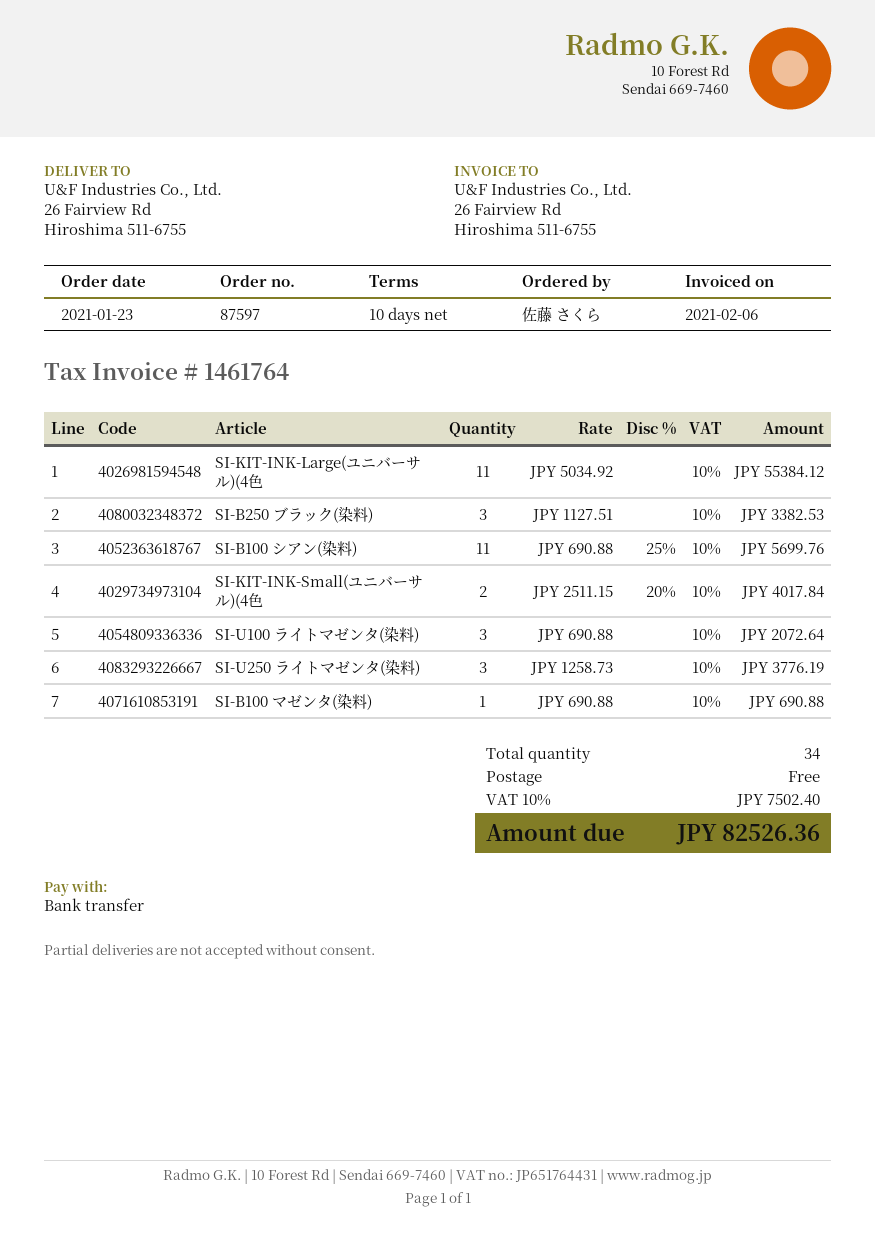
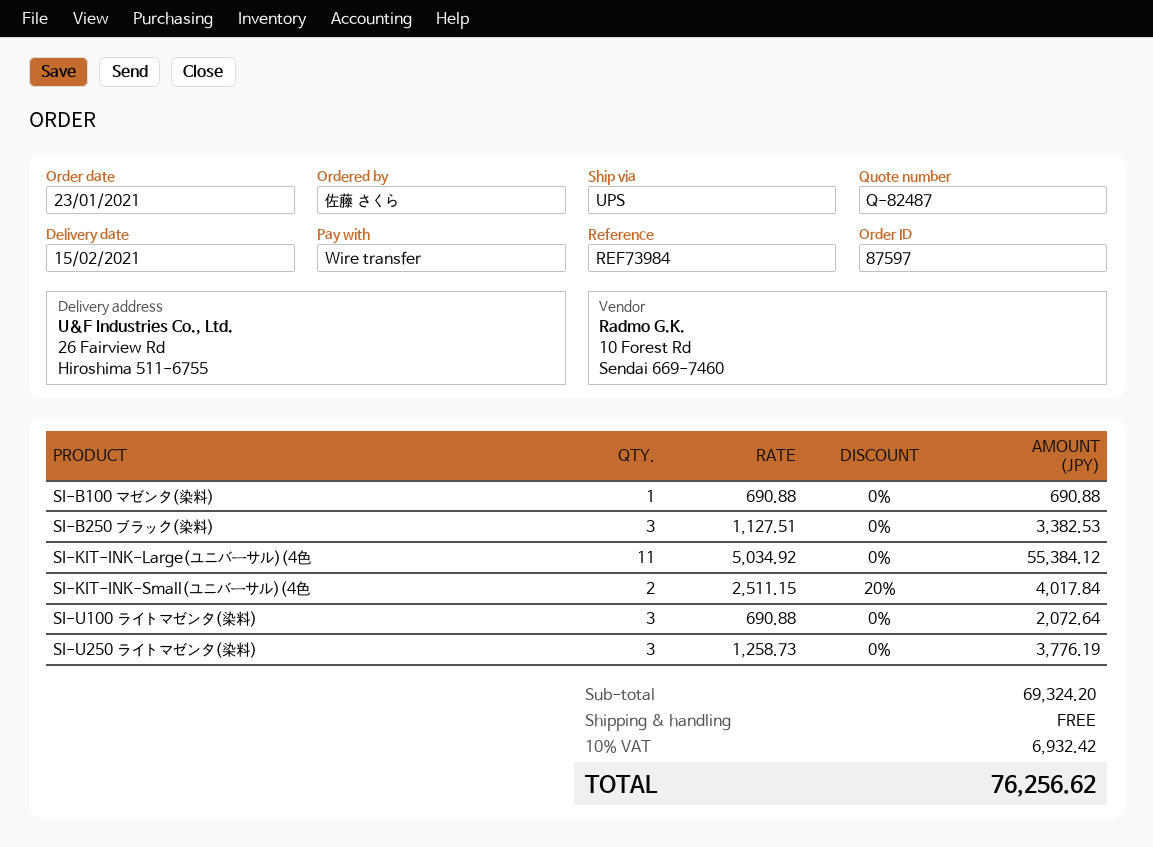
SI-B100 シアン(染料): 11 x 690.88 - 25% = 5699.76 -> none
tax: 10% = 7502.40 -> 10% = 6932.42
total: 82526.36 -> 76256.62

